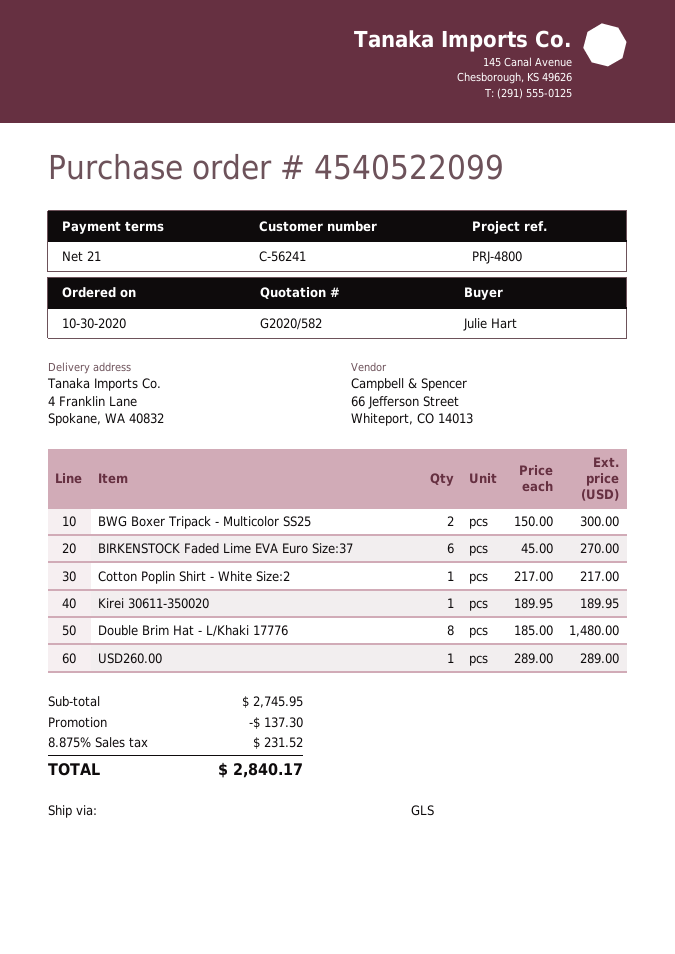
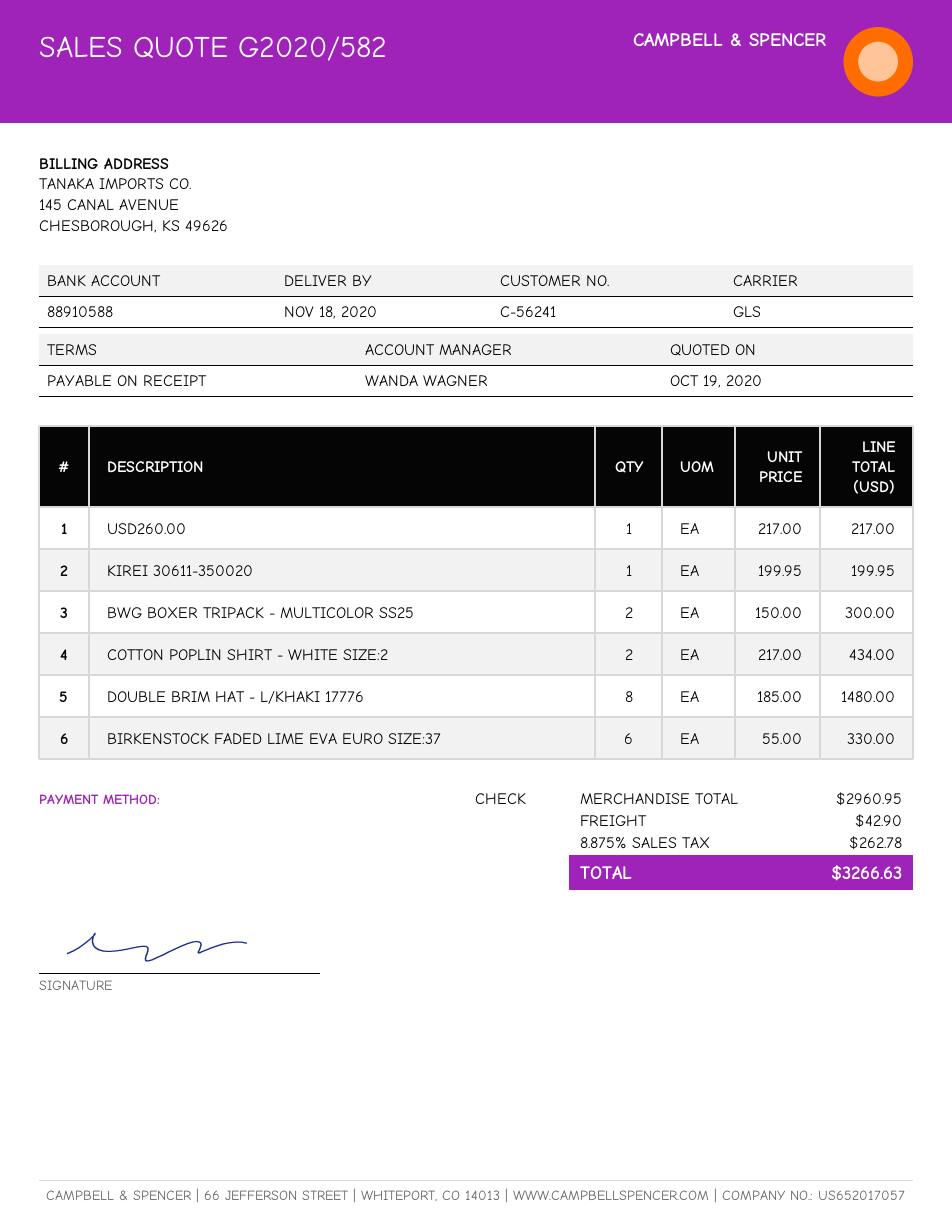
payment terms: 21 days -> on receipt
BIRKENSTOCK Faded Lime EVA Euro Size:37: 6 x 45.00 = 270.00 -> 6 x 55.00 = 330.00
Cotton Poplin Shirt - White Size:2: 1 x 217.00 = 217.00 -> 2 x 217.00 = 434.00
Kirei 30611-350020: 1 x 189.95 = 189.95 -> 1 x 199.95 = 199.95
USD260.00: 1 x 289.00 = 289.00 -> 1 x 217.00 = 217.00
subtotal: 2745.95 -> 2960.95
discount: 137.30 -> none
shipping: none -> 42.90
tax: 8.875% = 231.52 -> 8.875% = 262.78
total: 2840.17 -> 3266.63

